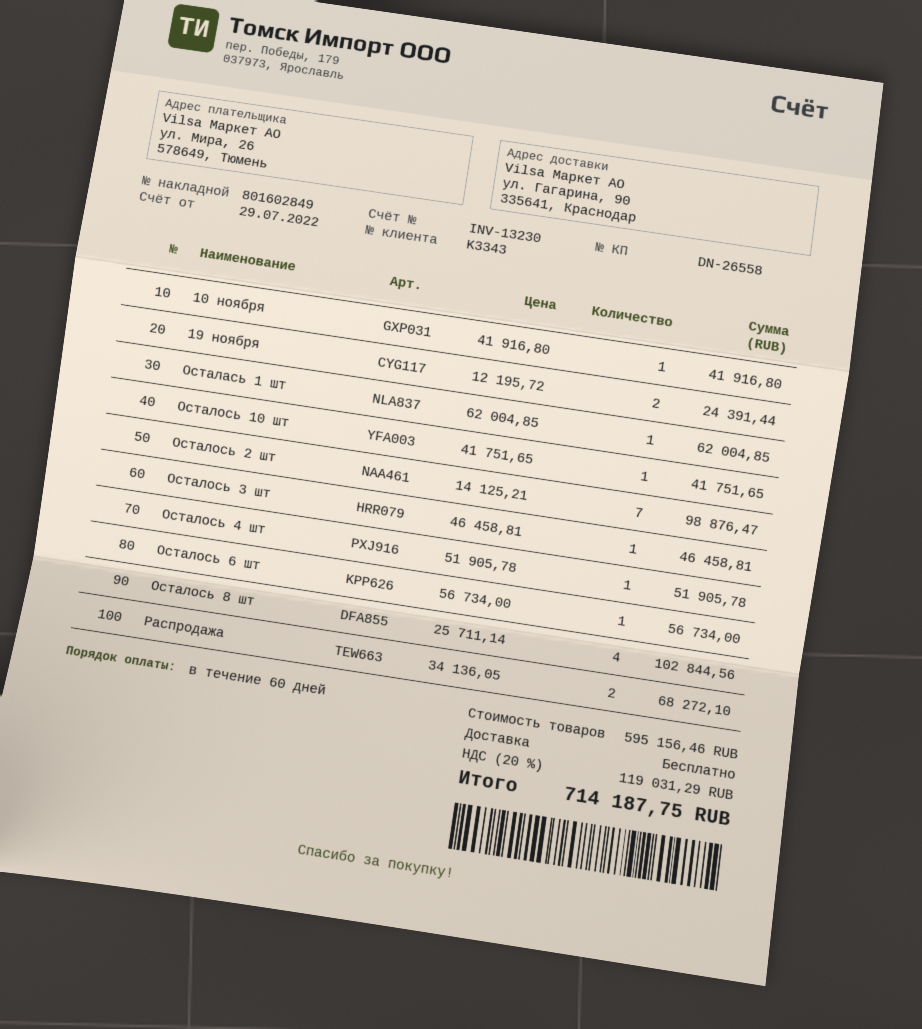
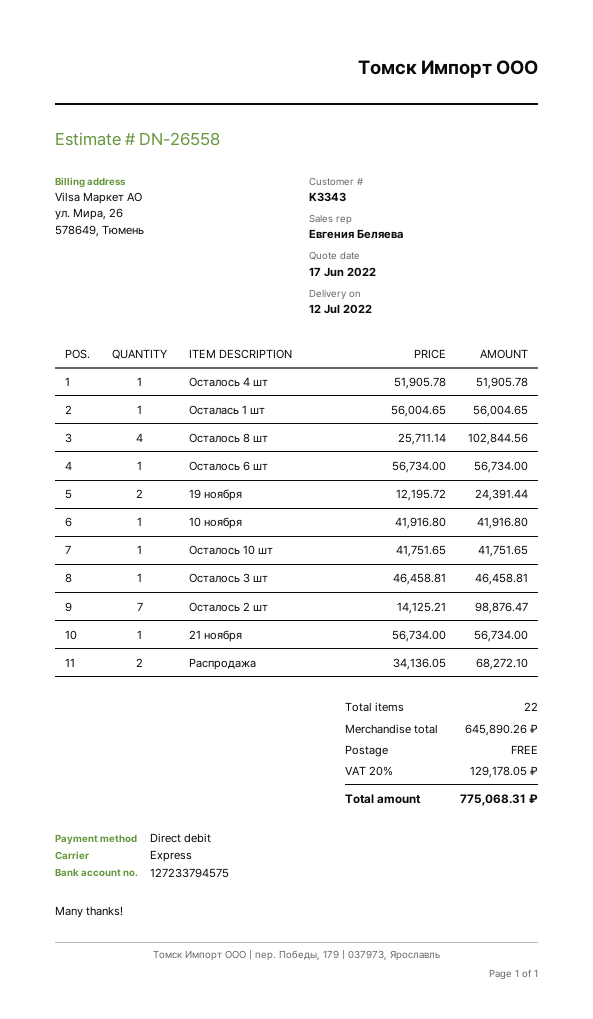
Осталась 1 шт: 1 x 62004.85 = 62004.85 -> 1 x 56004.65 = 56004.65
21 ноября: none -> 1 x 56734.00 = 56734.00
subtotal: 595156.46 -> 645890.26
tax: 20% = 119031.29 -> 20% = 129178.05
total: 714187.75 -> 775068.31

